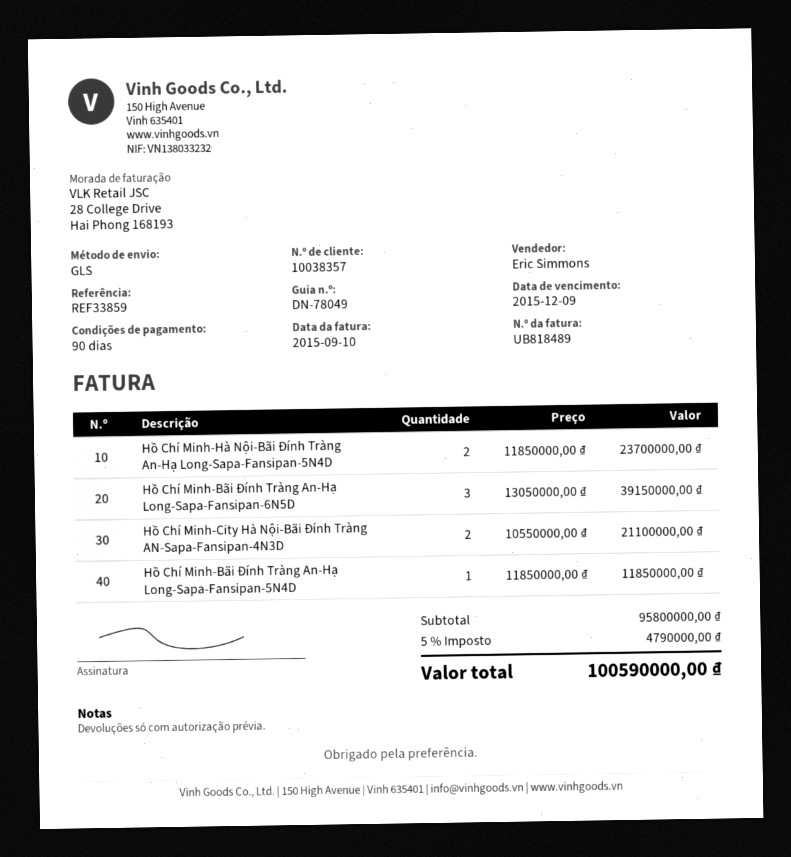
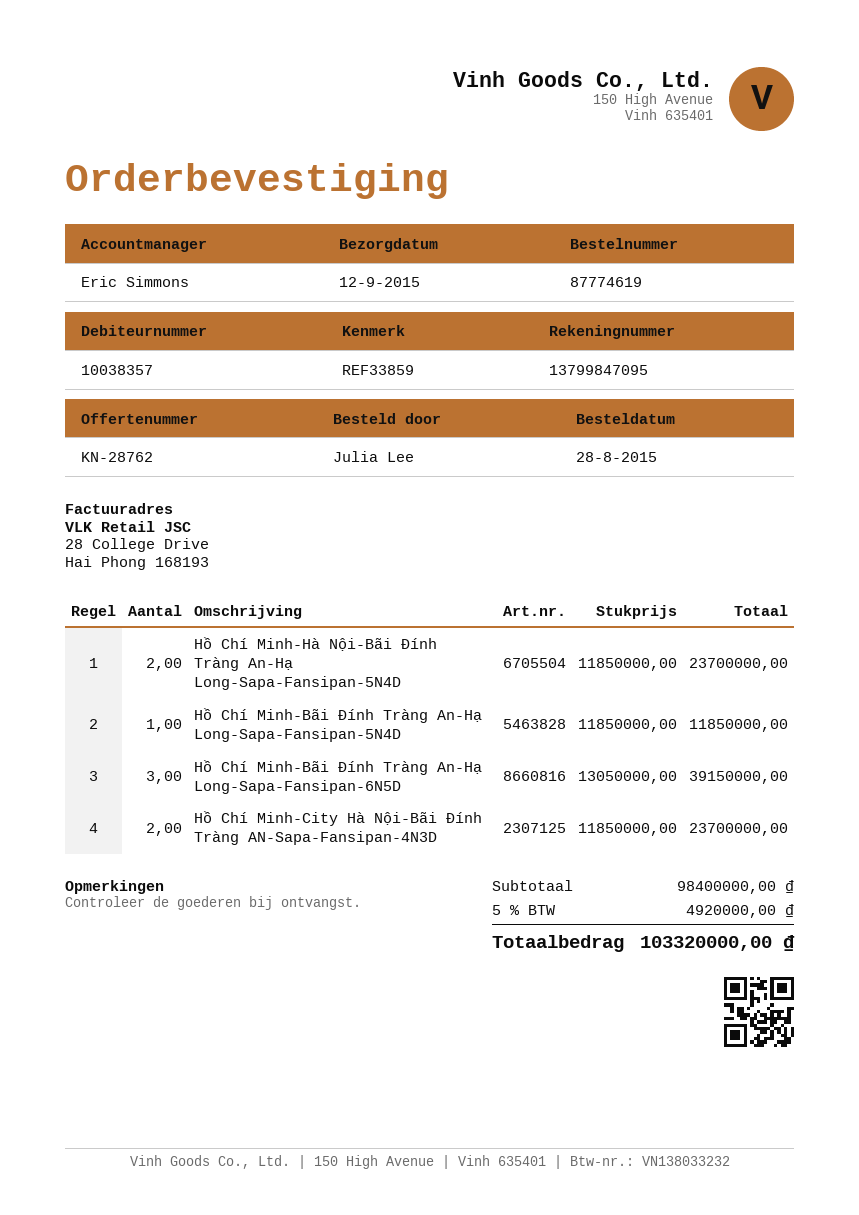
Hồ Chí Minh-City Hà Nội-Bãi Đính Tràng AN-Sapa-Fansipan-4N3D: 2 x 10550000.00 = 21100000.00 -> 2 x 11850000.00 = 23700000.00
subtotal: 95800000.00 -> 98400000.00
tax: 5% = 4790000.00 -> 5% = 4920000.00
total: 100590000.00 -> 103320000.00

